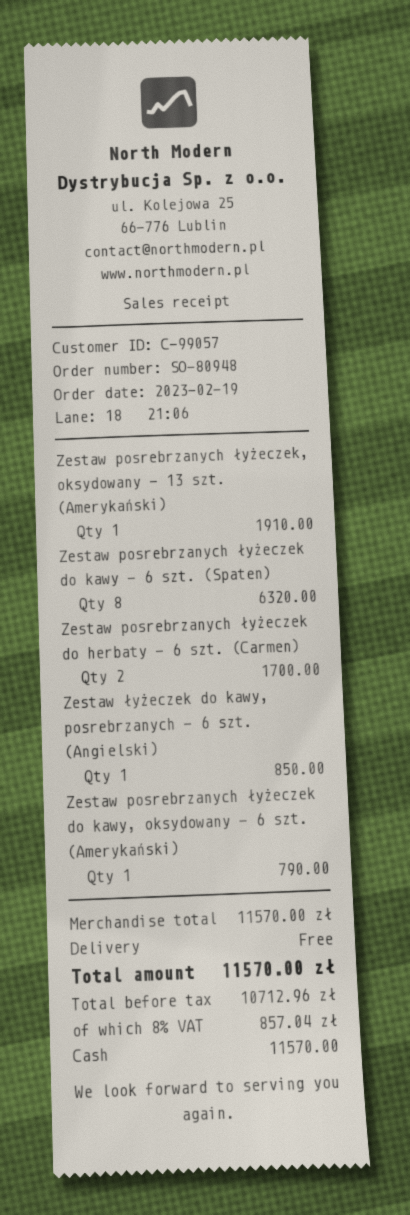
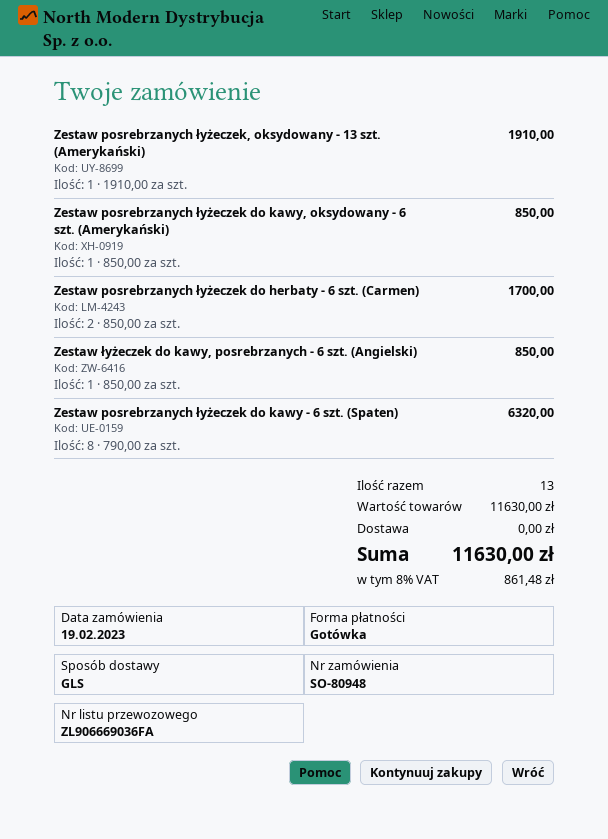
Zestaw posrebrzanych łyżeczek do kawy, oksydowany - 6 szt. (Amerykański): 1 for 790.00 -> 1 for 850.00
subtotal: 11570.00 -> 11630.00
tax: 8% = 857.04 -> 8% = 861.48
total: 11570.00 -> 11630.00

